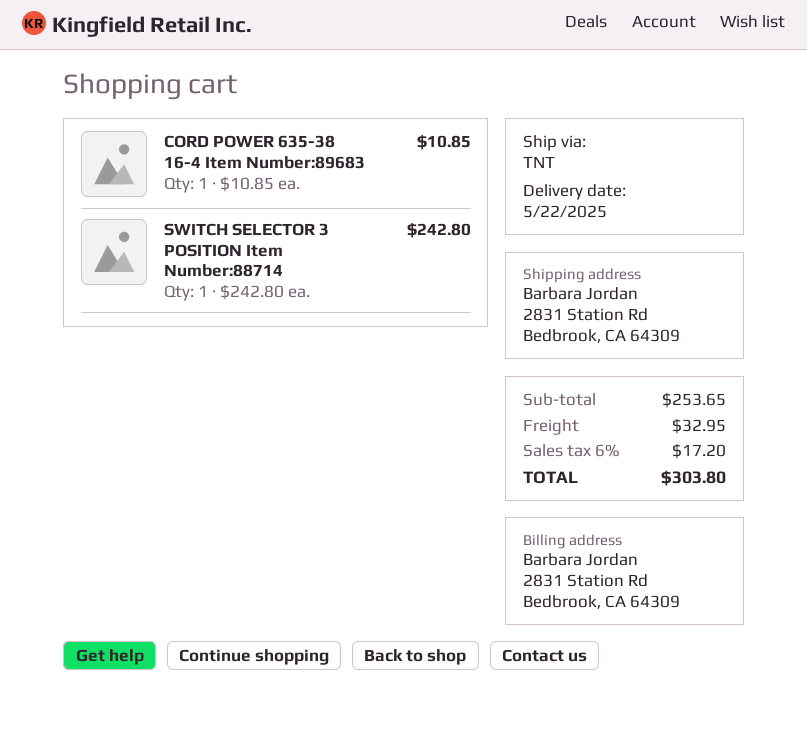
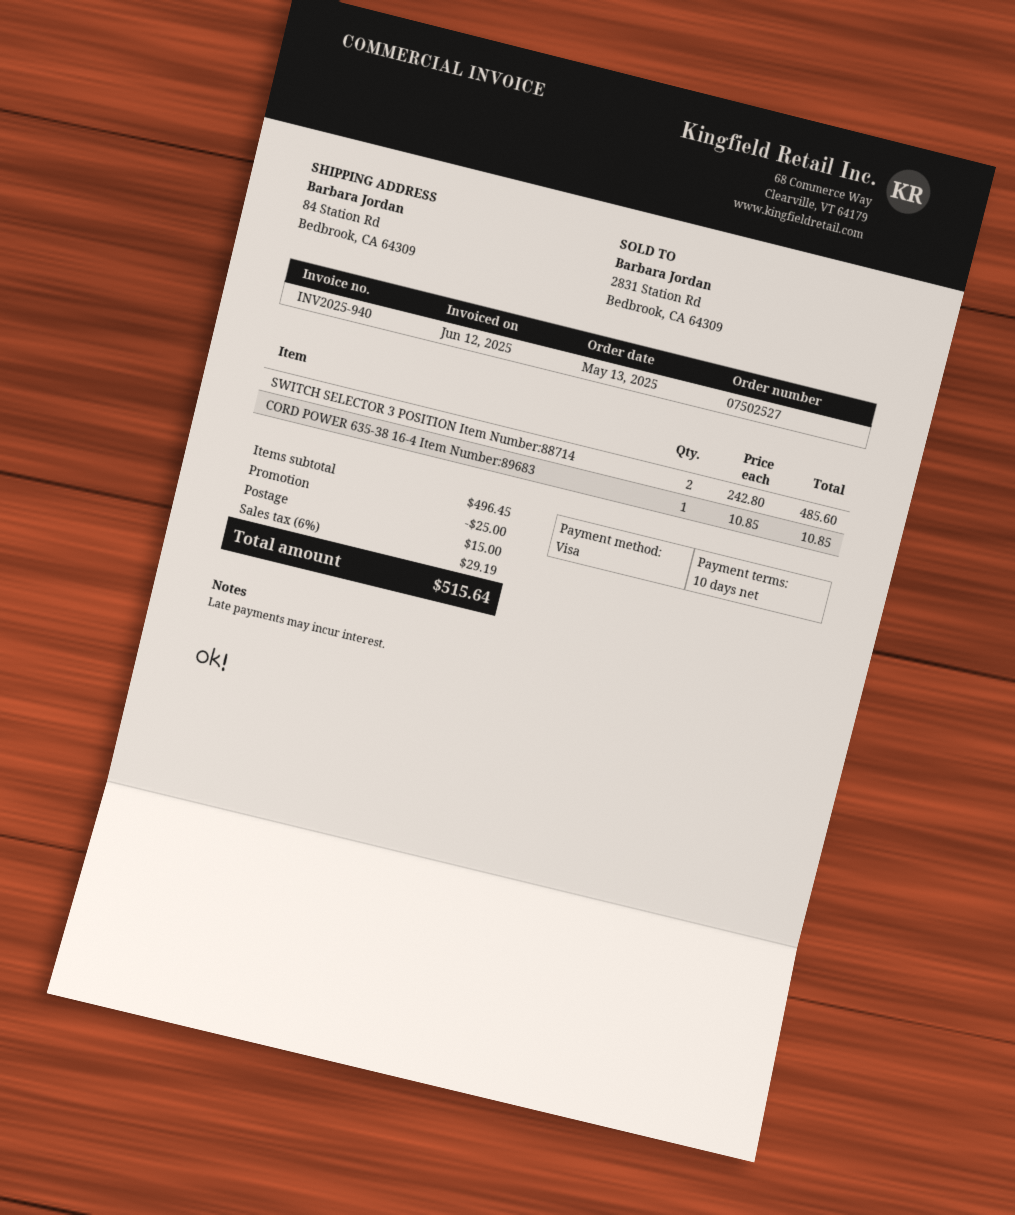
ship to: 2831 Station Rd, Bedbrook, CA 64309 -> 84 Station Rd, Bedbrook, CA 64309
SWITCH SELECTOR 3 POSITION Item Number:88714: 1 x 242.80 = 242.80 -> 2 x 242.80 = 485.60
subtotal: 253.65 -> 496.45
discount: none -> 25.00
shipping: 32.95 -> 15.00
tax: 6% = 17.20 -> 6% = 29.19
total: 303.80 -> 515.64

